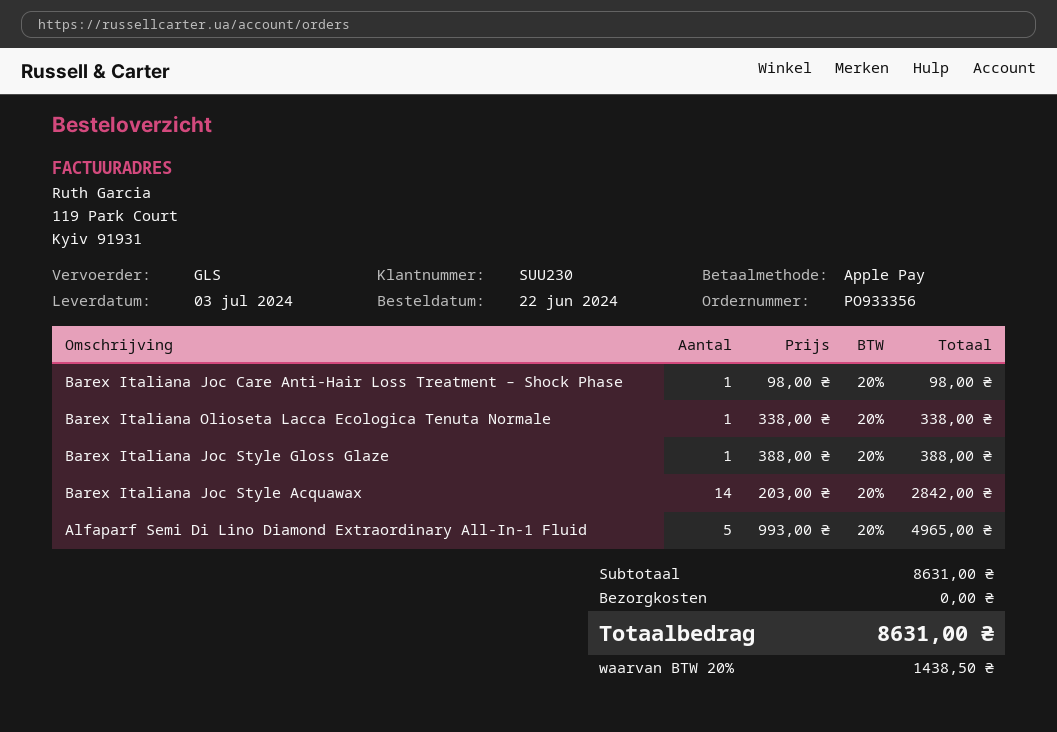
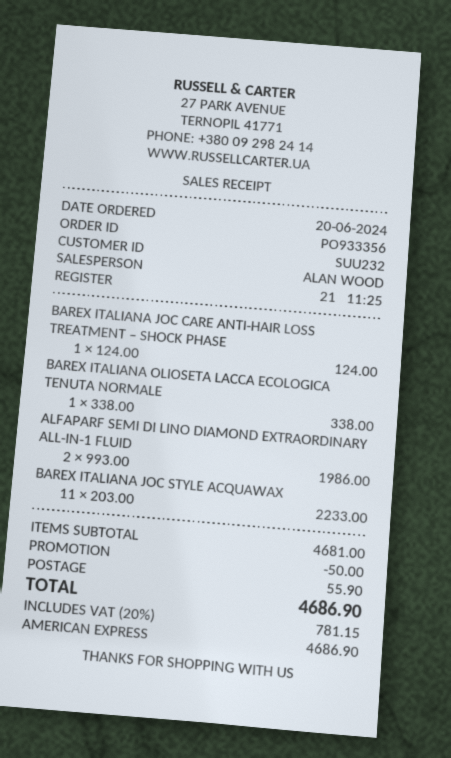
order date: 2024-06-22 -> 2024-06-20
customer number: SUU230 -> SUU232
payment method: Apple Pay -> American Express
Barex Italiana Joc Care Anti-Hair Loss Treatment – Shock Phase: 1 x 98.00 = 98.00 -> 1 x 124.00 = 124.00
Barex Italiana Joc Style Gloss Glaze: 1 x 388.00 = 388.00 -> none
Barex Italiana Joc Style Aсquawax: 14 x 203.00 = 2842.00 -> 11 x 203.00 = 2233.00
Alfaparf Semi Di Lino Diamond Extraordinary All-In-1 Fluid: 5 x 993.00 = 4965.00 -> 2 x 993.00 = 1986.00
subtotal: 8631.00 -> 4681.00
discount: none -> 50.00
shipping: 0.00 -> 55.90
tax: 20% = 1438.50 -> 20% = 781.15
total: 8631.00 -> 4686.90

